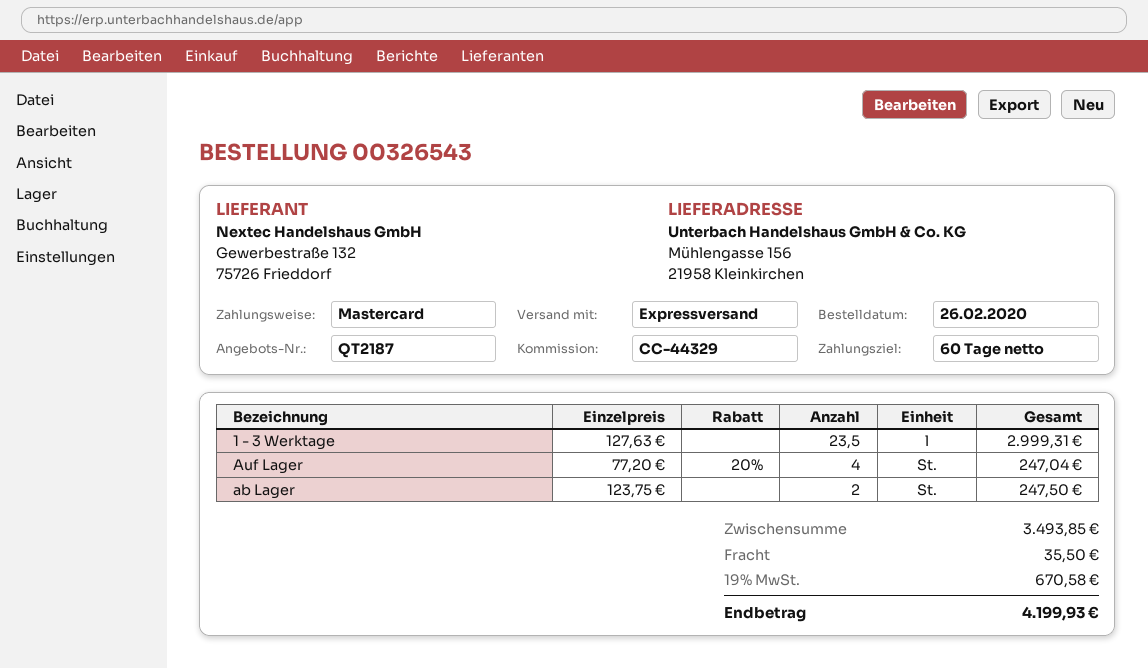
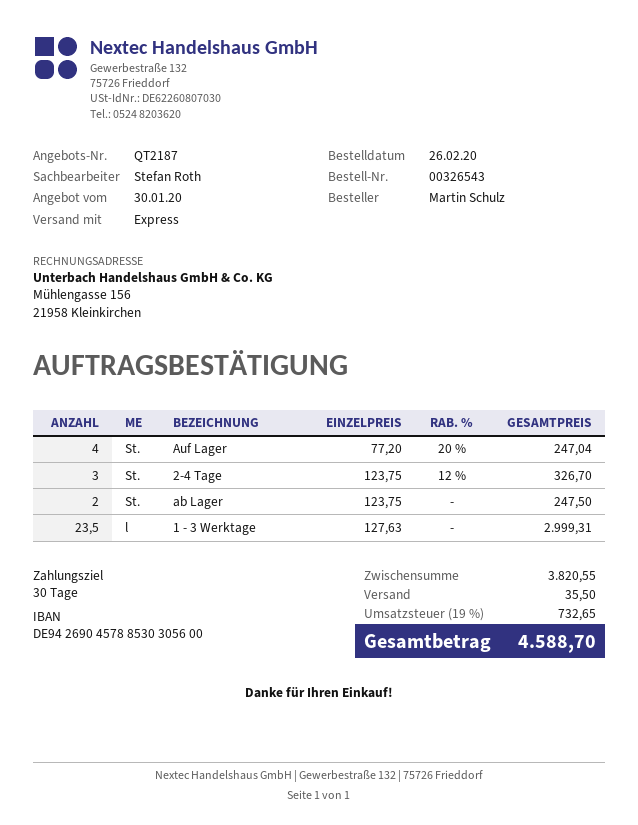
payment terms: 60 days -> 30 days
2-4 Tage: none -> 3 x 123.75 - 12% = 326.70
subtotal: 3493.85 -> 3820.55
tax: 19% = 670.58 -> 19% = 732.65
total: 4199.93 -> 4588.70

